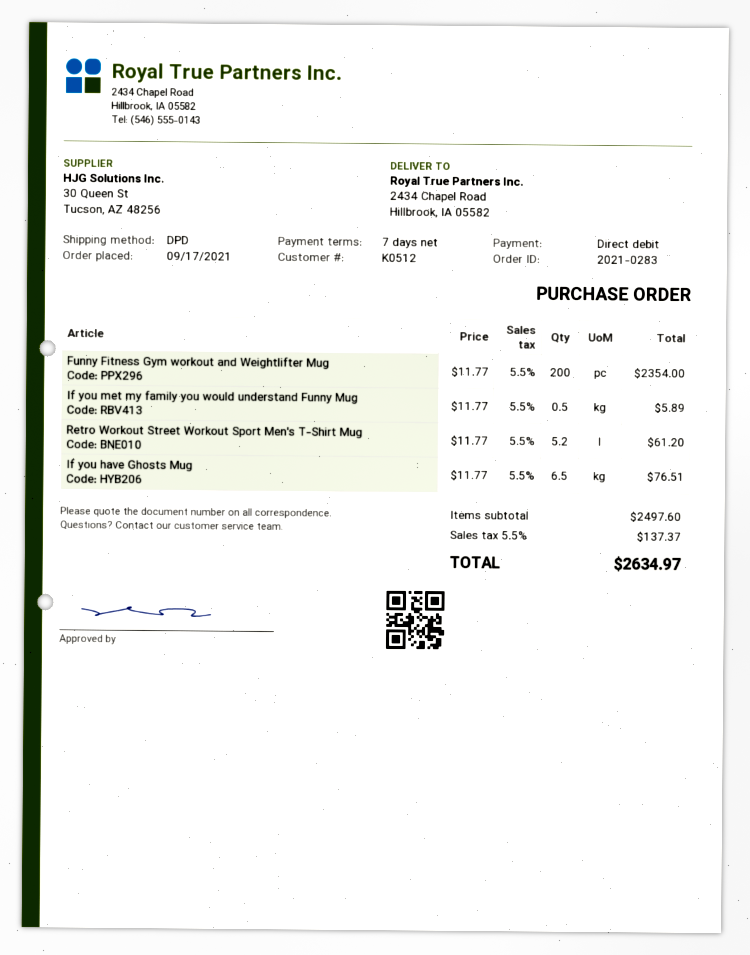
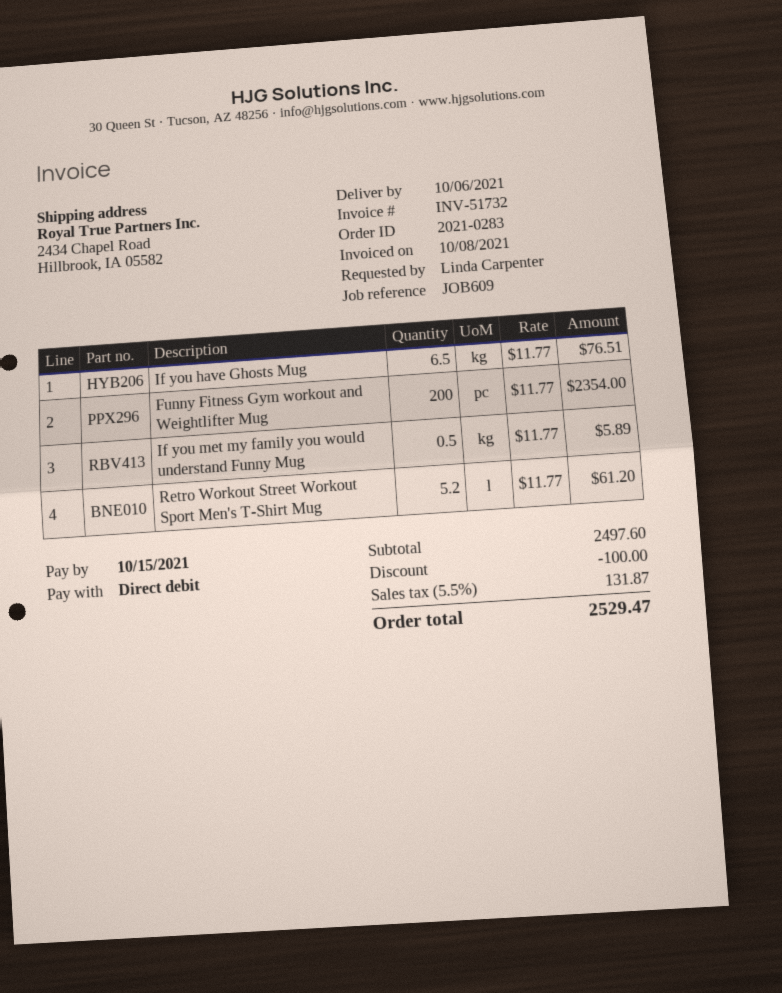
discount: none -> 100.00
tax: 5.5% = 137.37 -> 5.5% = 131.87
total: 2634.97 -> 2529.47

